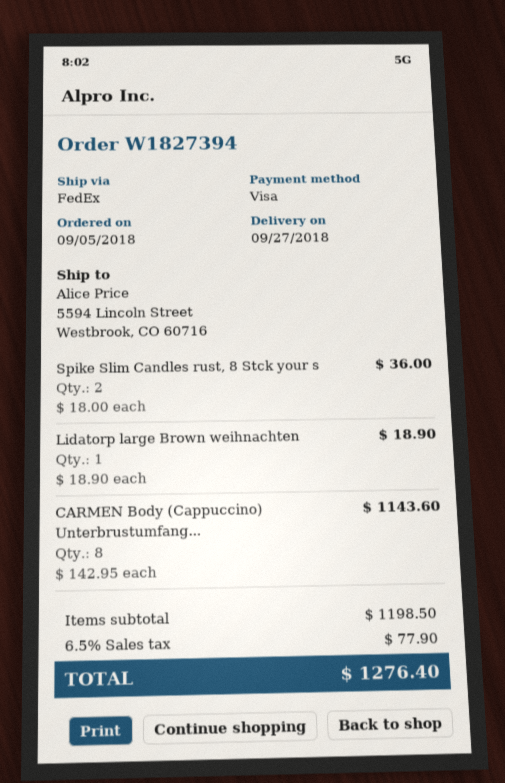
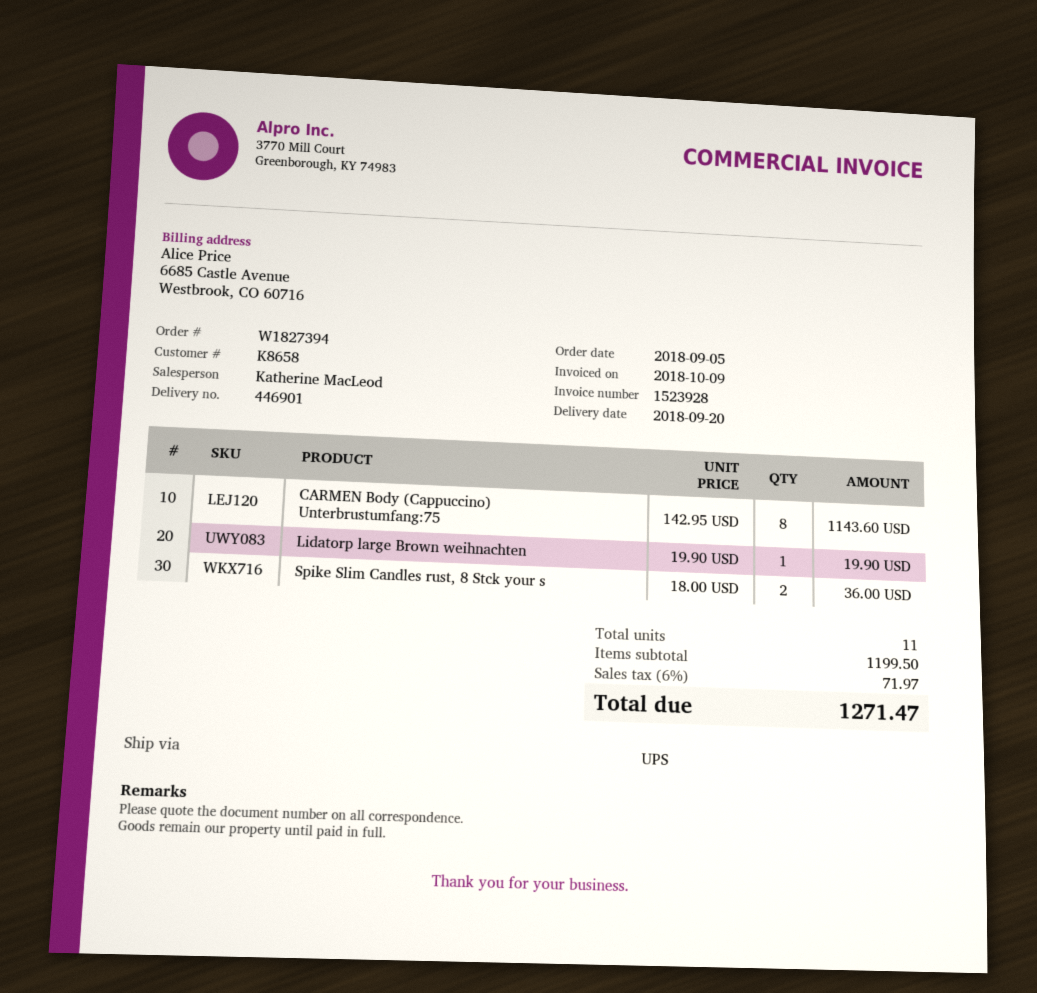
delivery date: 2018-09-27 -> 2018-09-20
shipping method: FedEx -> UPS
Lidatorp large Brown weihnachten: 1 x 18.90 = 18.90 -> 1 x 19.90 = 19.90
subtotal: 1198.50 -> 1199.50
tax: 6.5% = 77.90 -> 6% = 71.97
total: 1276.40 -> 1271.47

